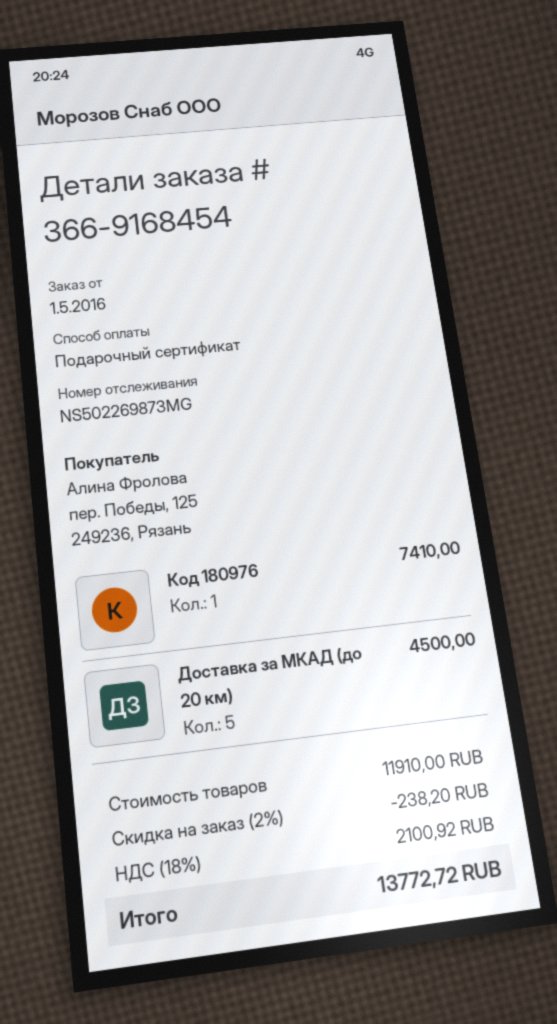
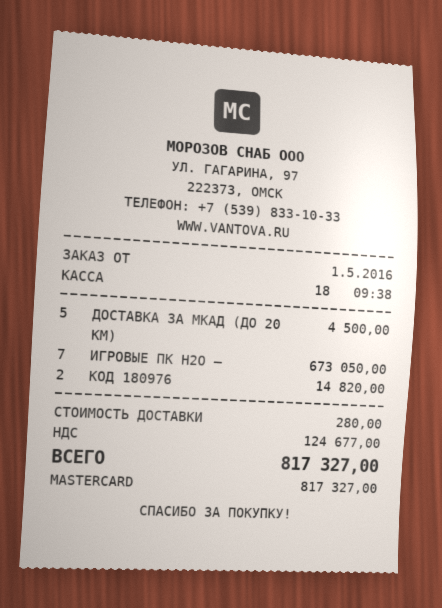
payment method: gift card -> Mastercard
Код 180976: 1 for 7410.00 -> 2 for 14820.00
ИГРОВЫЕ ПК H2O —: none -> 7 for 673050.00
discount: 2% = 238.20 -> none
shipping: none -> 280.00
tax: 2100.92 -> 124677.00
total: 13772.72 -> 817327.00

